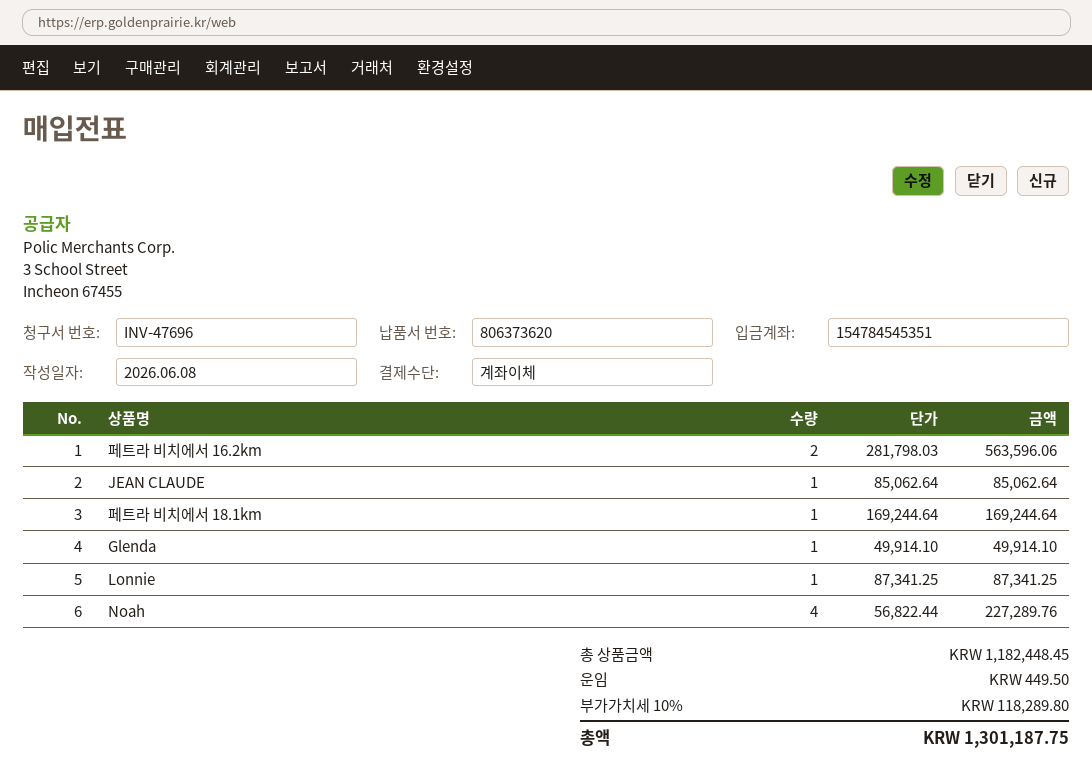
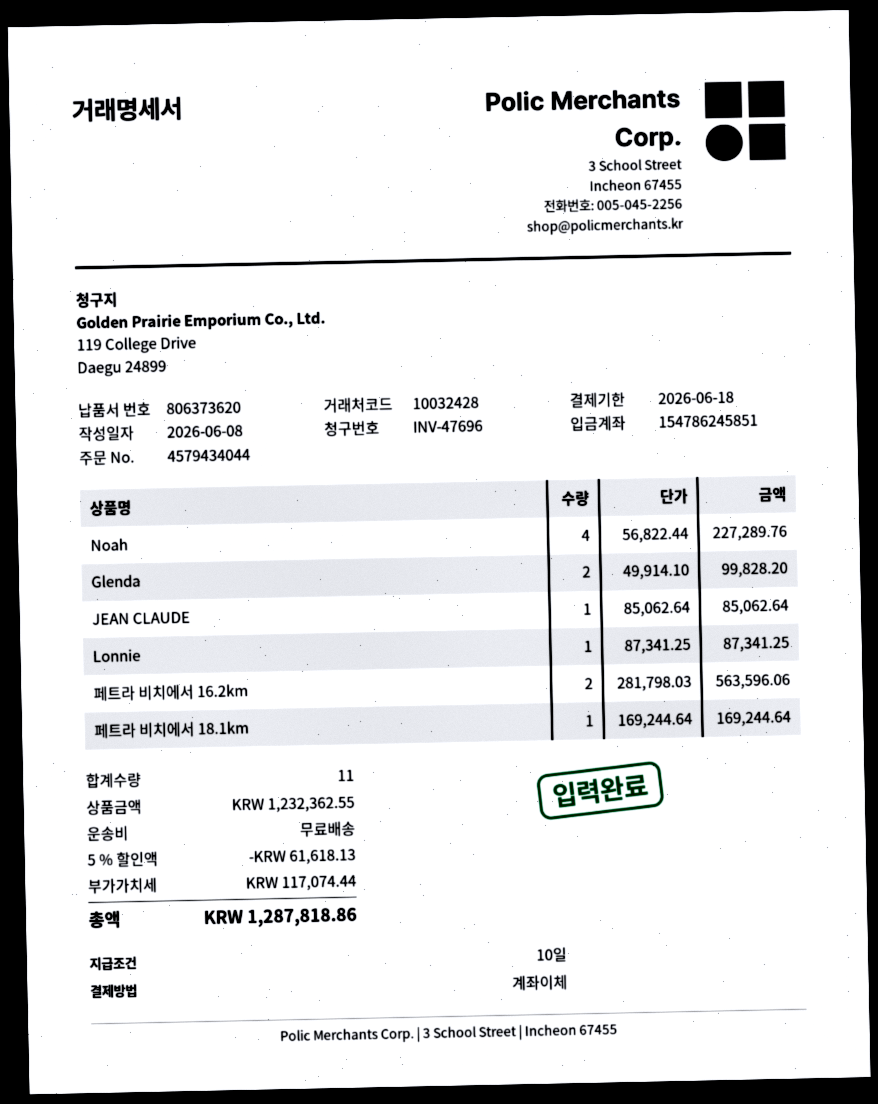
bank account: 154784545351 -> 154786245851
Glenda: 1 x 49914.10 = 49914.10 -> 2 x 49914.10 = 99828.20
subtotal: 1182448.45 -> 1232362.55
discount: none -> 5% = 61618.13
shipping: 449.50 -> 0.00
tax: 118289.80 -> 117074.44
total: 1301187.75 -> 1287818.86

